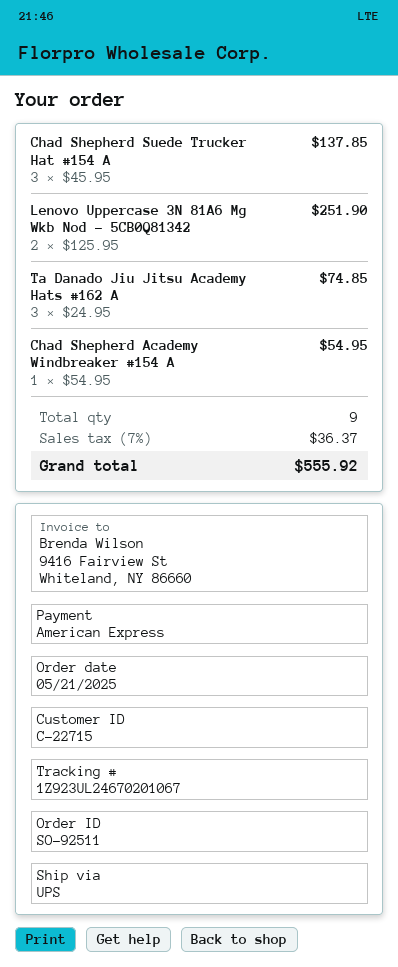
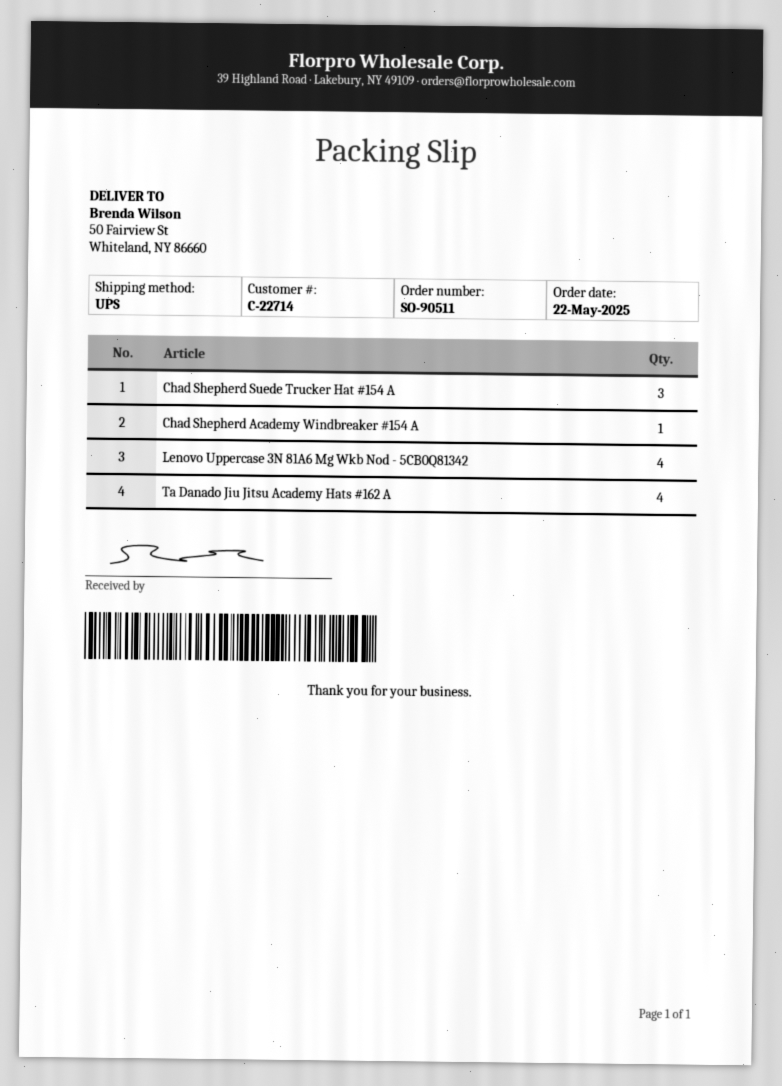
order number: SO-92511 -> SO-90511
order date: 2025-05-21 -> 2025-05-22
customer number: C-22715 -> C-22714
Lenovo Uppercase 3N 81A6 Mg Wkb Nod - 5CB0Q81342: 2 -> 4
Ta Danado Jiu Jitsu Academy Hats #162 A: 3 -> 4

